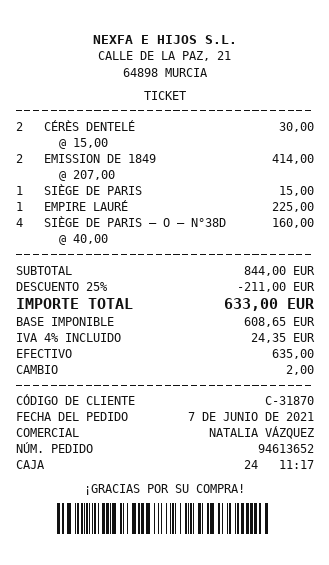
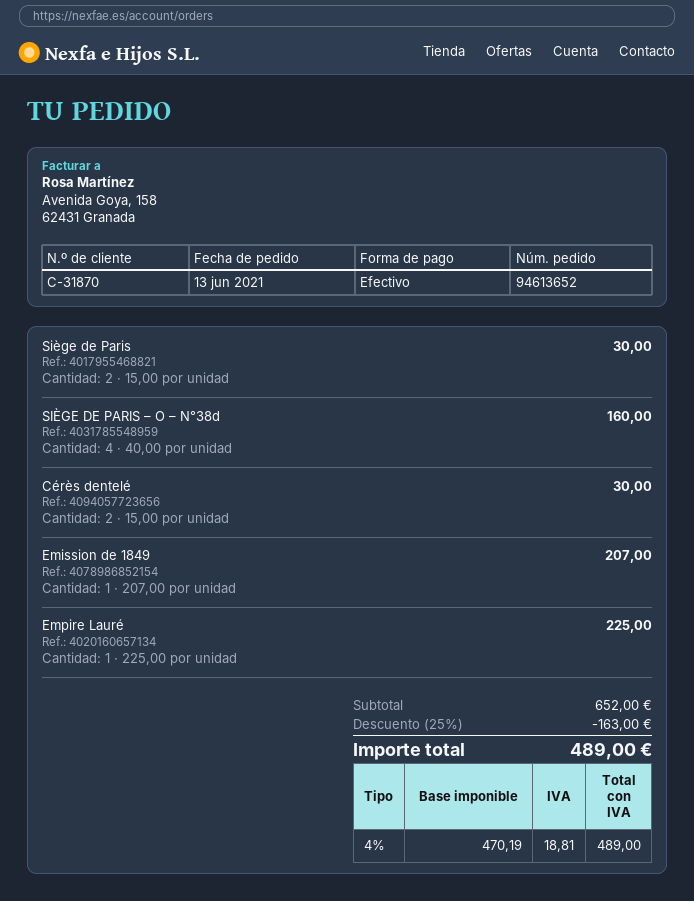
order date: 2021-06-07 -> 2021-06-13
EMISSION DE 1849: 2 x 207.00 = 414.00 -> 1 x 207.00 = 207.00
SIÈGE DE PARIS: 1 x 15.00 = 15.00 -> 2 x 15.00 = 30.00
subtotal: 844.00 -> 652.00
discount: 25% = 211.00 -> 25% = 163.00
net: 608.65 -> 470.19
tax: 4% = 24.35 -> 4% = 18.81
total: 633.00 -> 489.00

